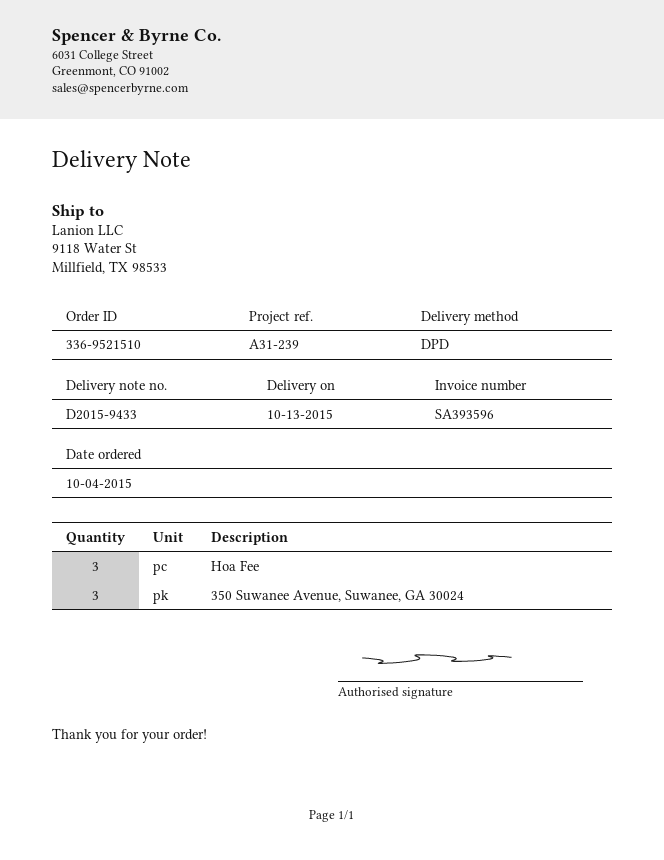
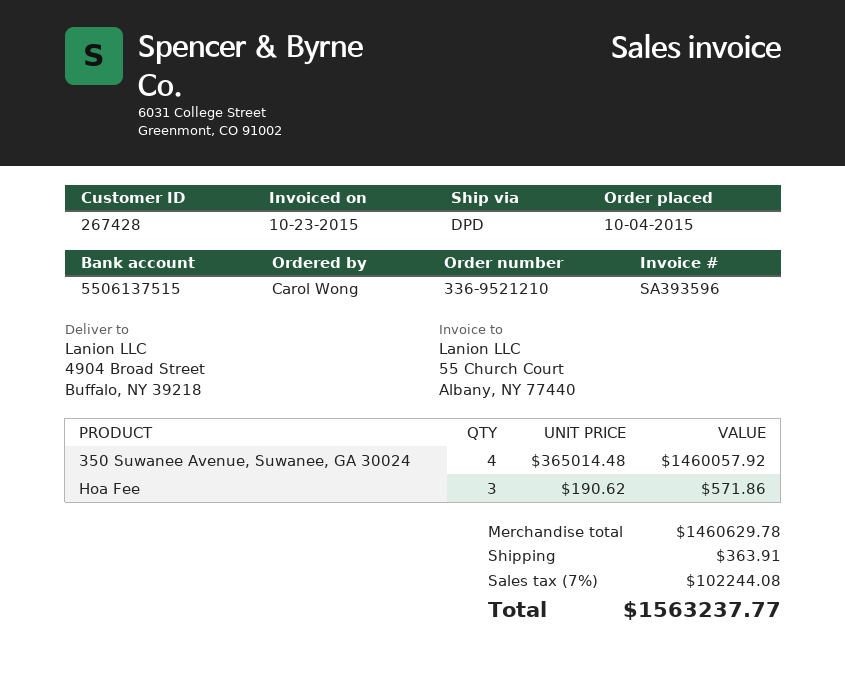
order number: 336-9521510 -> 336-9521210
ship to: 9118 Water St, Millfield, TX 98533 -> 4904 Broad Street, Buffalo, NY 39218
350 Suwanee Avenue, Suwanee, GA 30024: 3 -> 4

